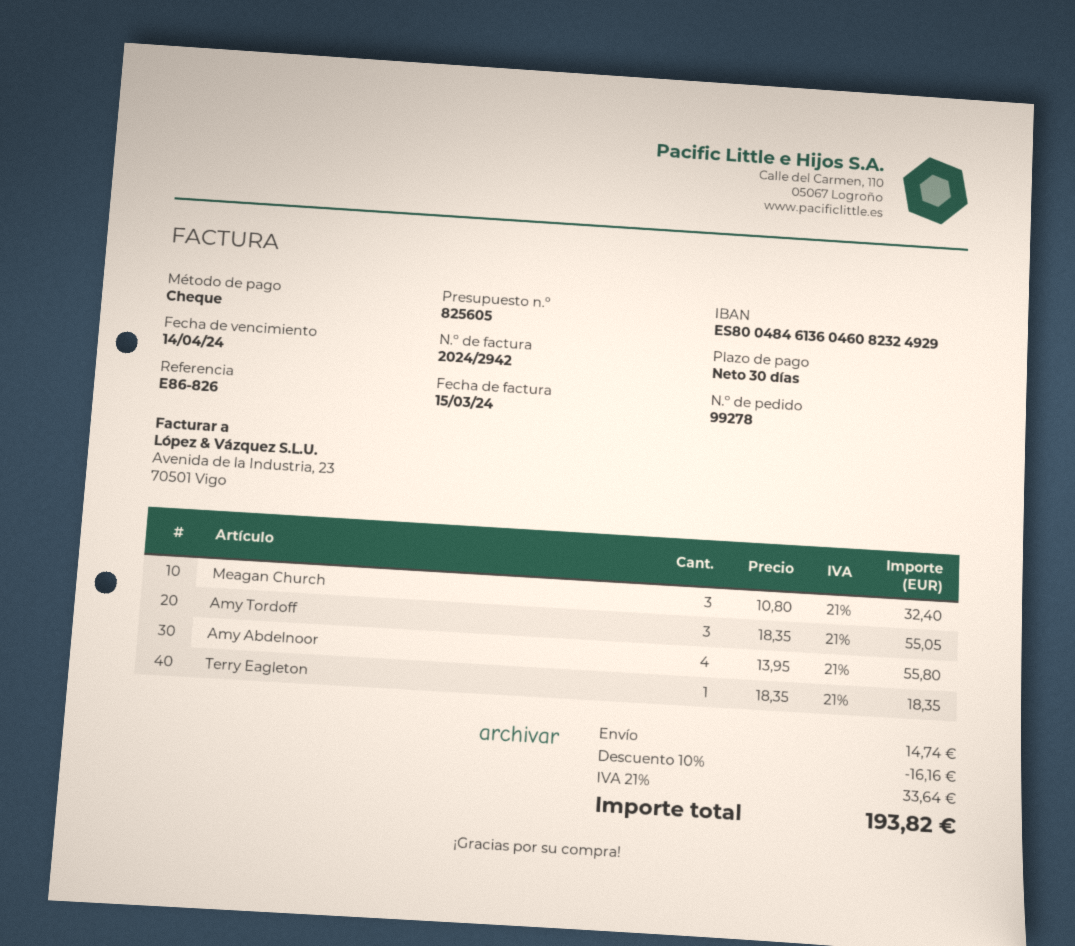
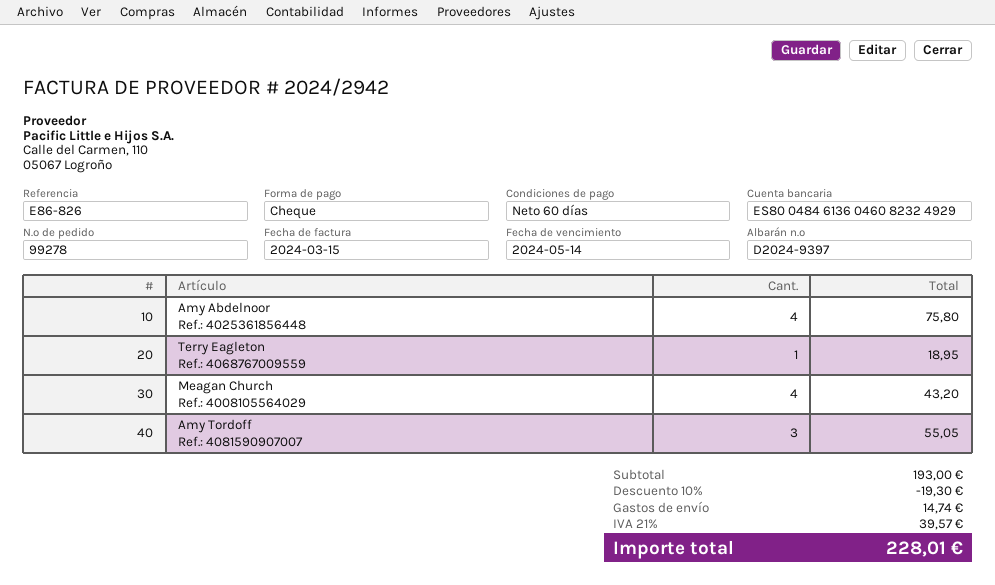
payment terms: 30 days -> 60 days
due date: 2024-04-14 -> 2024-05-14
Meagan Church: 3 for 32.40 -> 4 for 43.20
Amy Abdelnoor: 4 for 55.80 -> 4 for 75.80
Terry Eagleton: 1 for 18.35 -> 1 for 18.95
discount: 10% = 16.16 -> 10% = 19.30
tax: 21% = 33.64 -> 21% = 39.57
total: 193.82 -> 228.01

